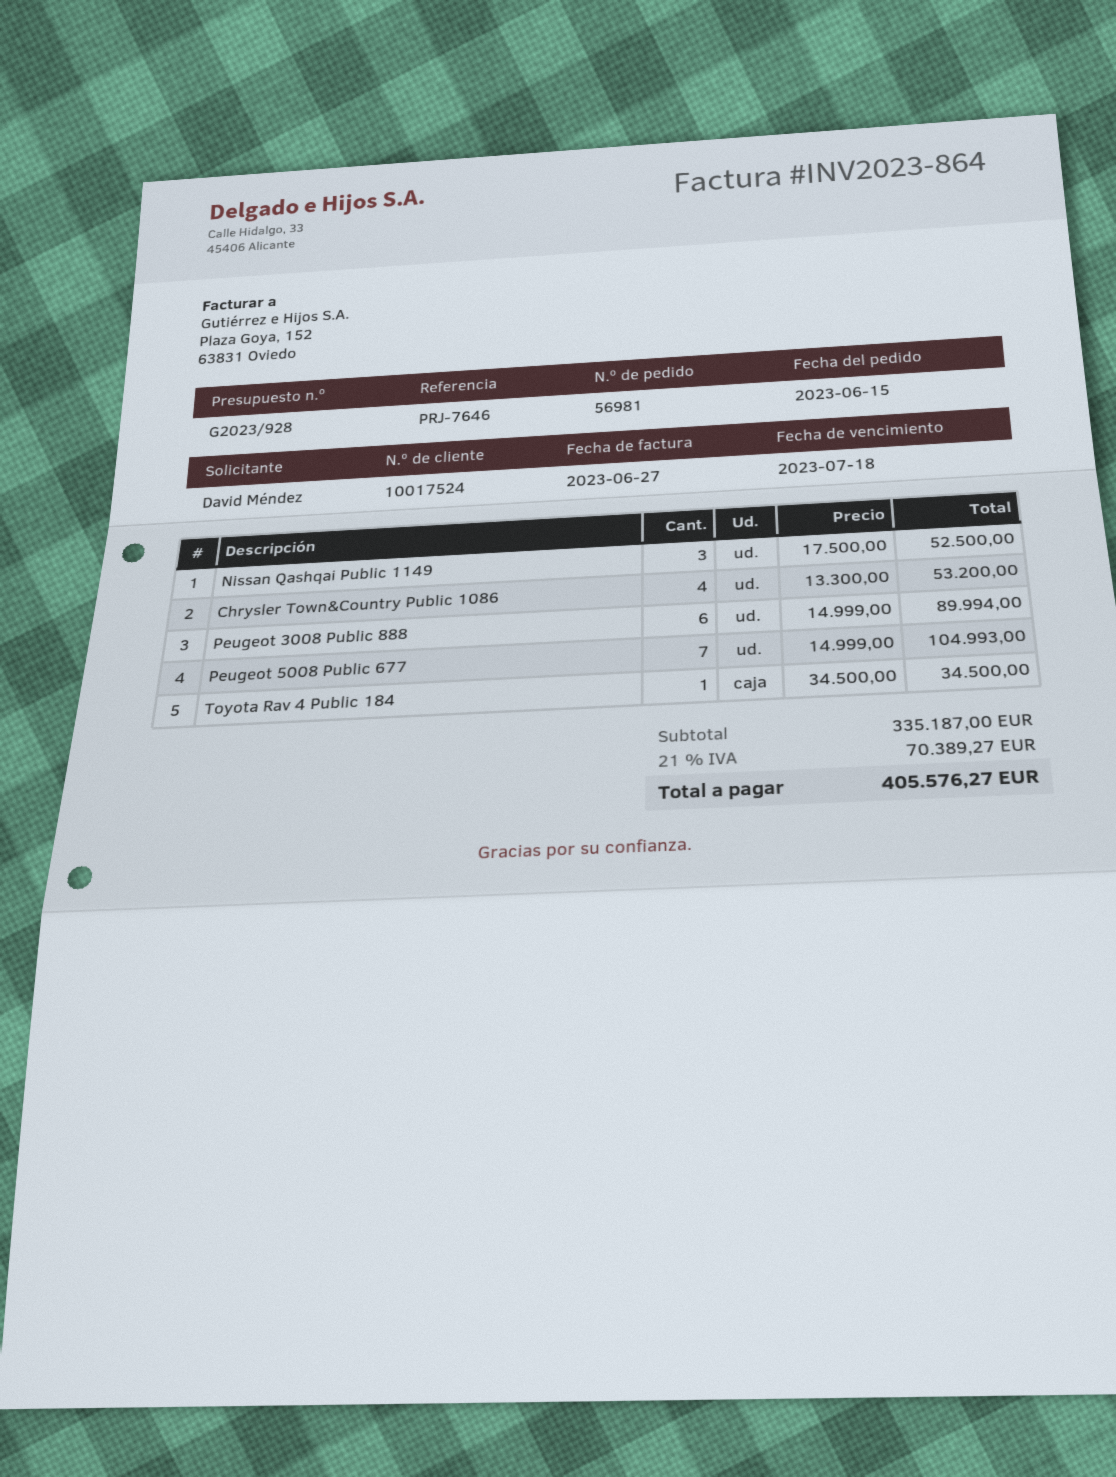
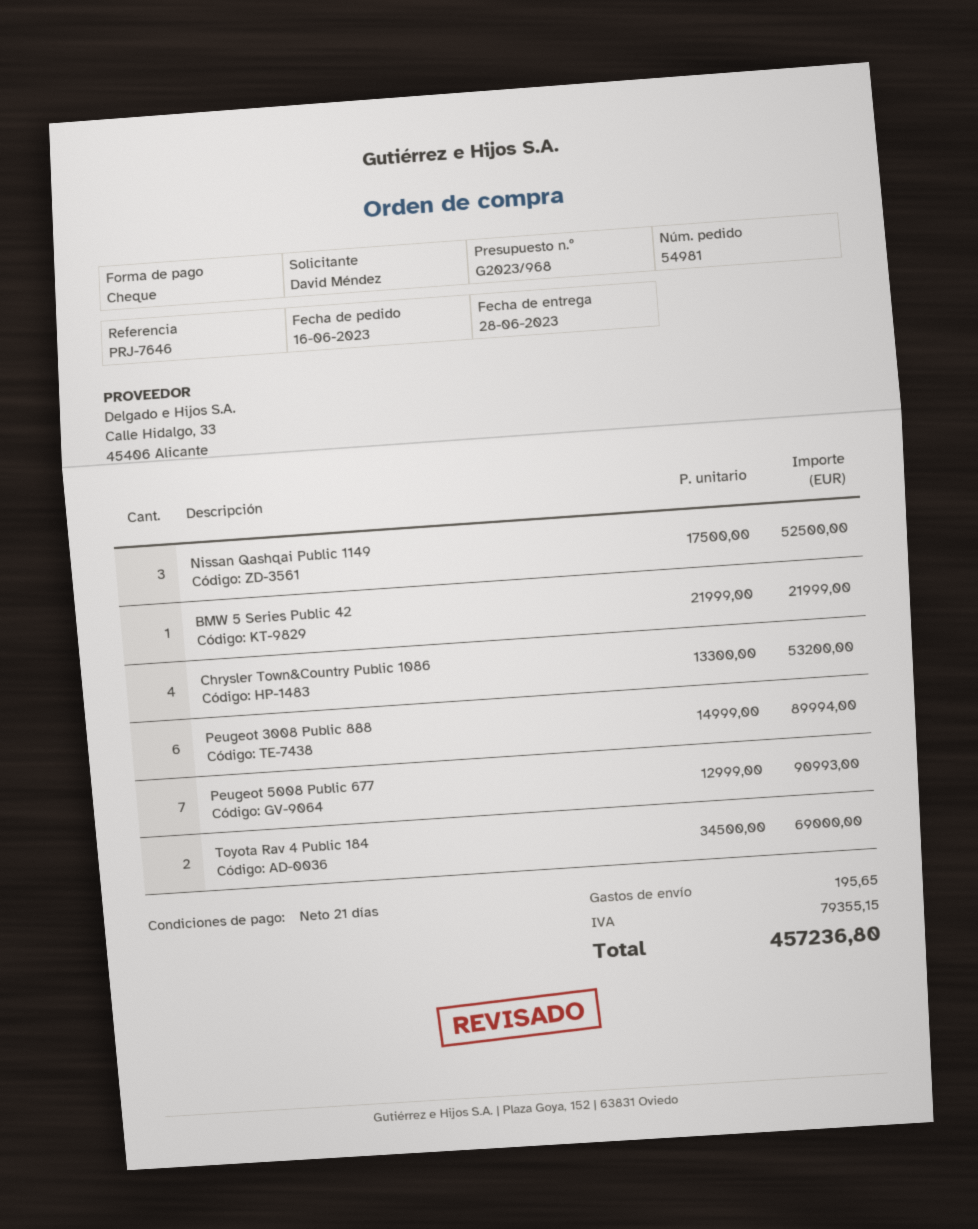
quote number: G2023/928 -> G2023/968
order number: 56981 -> 54981
order date: 2023-06-15 -> 2023-06-16
Peugeot 5008 Public 677: 7 x 14999.00 = 104993.00 -> 7 x 12999.00 = 90993.00
Toyota Rav 4 Public 184: 1 x 34500.00 = 34500.00 -> 2 x 34500.00 = 69000.00
BMW 5 Series Public 42: none -> 1 x 21999.00 = 21999.00
shipping: none -> 195.65
tax: 70389.27 -> 79355.15
total: 405576.27 -> 457236.80

